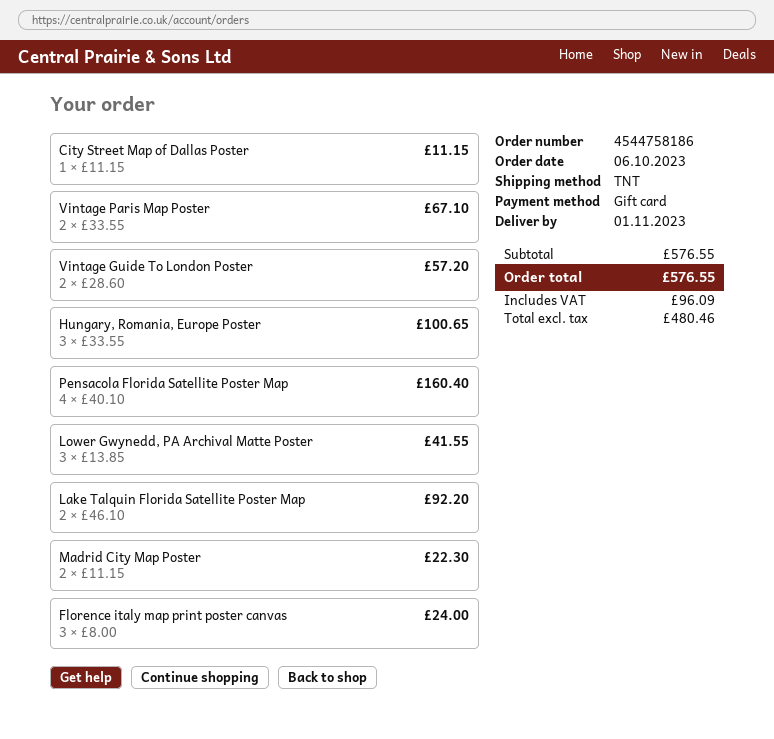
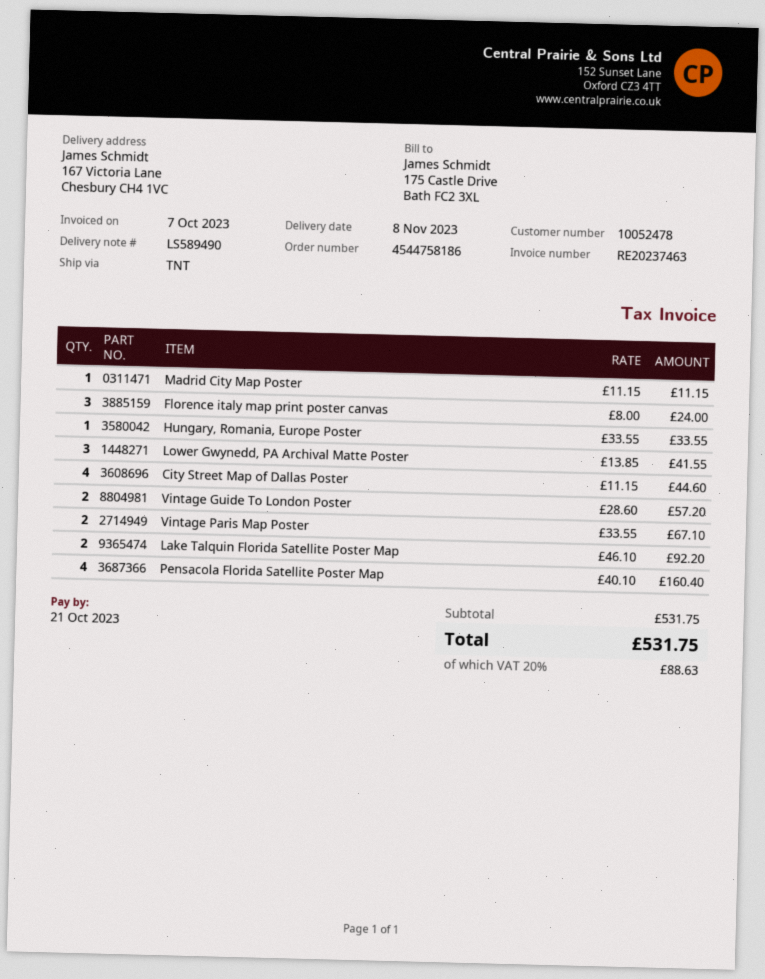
delivery date: 2023-11-01 -> 2023-11-08
City Street Map of Dallas Poster: 1 x 11.15 = 11.15 -> 4 x 11.15 = 44.60
Hungary, Romania, Europe Poster: 3 x 33.55 = 100.65 -> 1 x 33.55 = 33.55
Madrid City Map Poster: 2 x 11.15 = 22.30 -> 1 x 11.15 = 11.15
subtotal: 576.55 -> 531.75
tax: 96.09 -> 88.63
total: 576.55 -> 531.75

